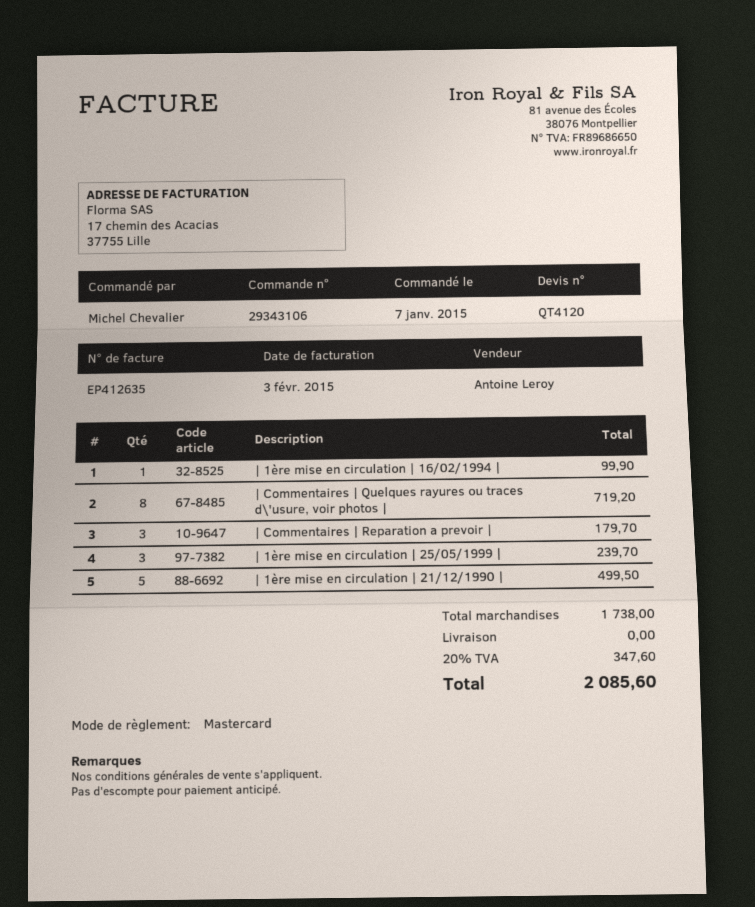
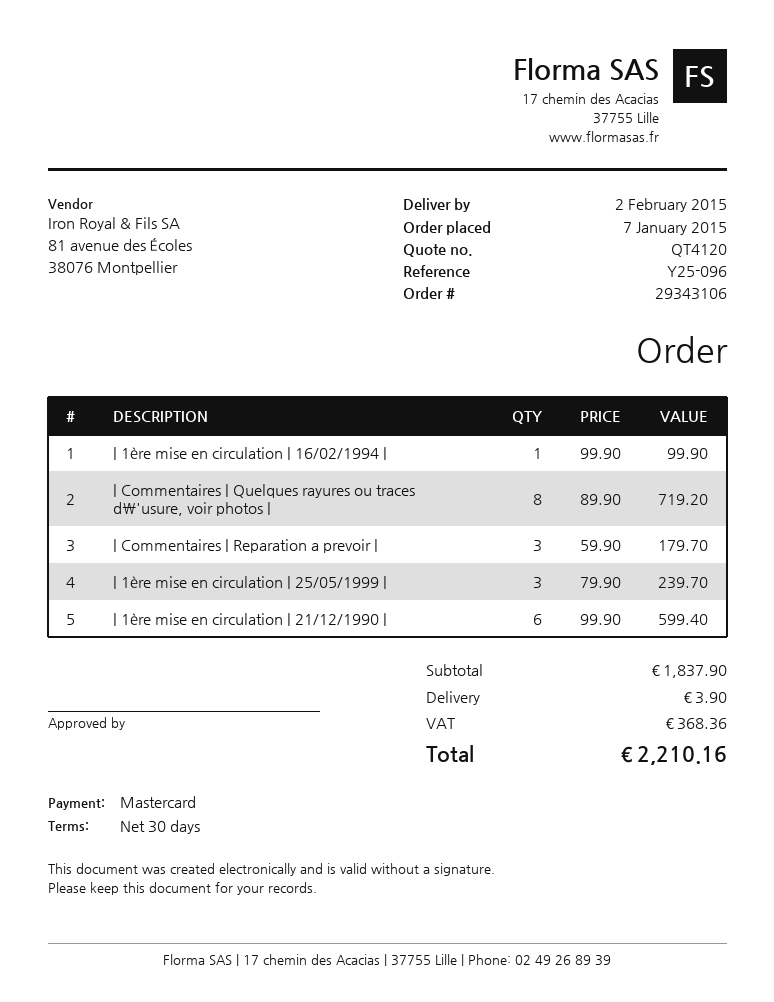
| 1ère mise en circulation | 21/12/1990 |: 5 for 499.50 -> 6 for 599.40
subtotal: 1738.00 -> 1837.90
shipping: 0.00 -> 3.90
tax: 347.60 -> 368.36
total: 2085.60 -> 2210.16

